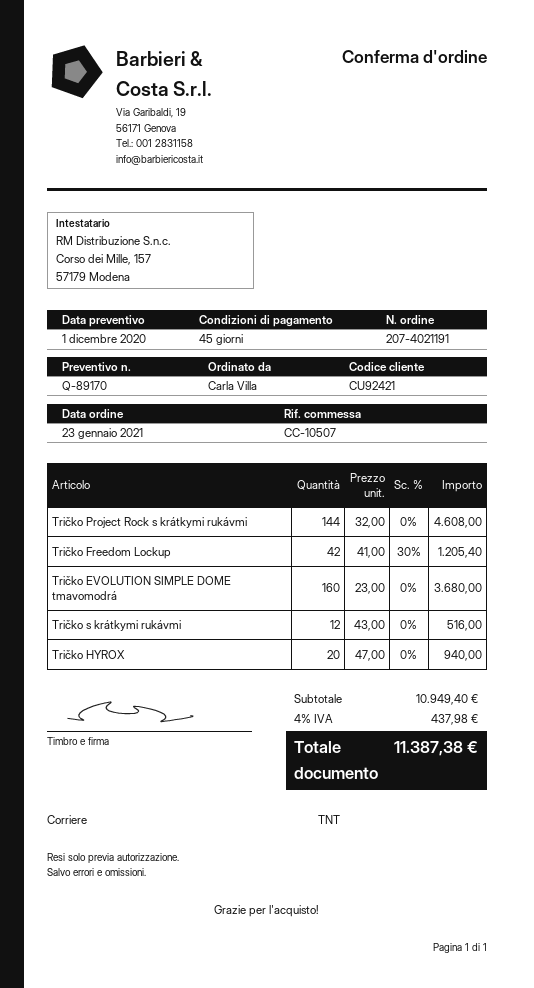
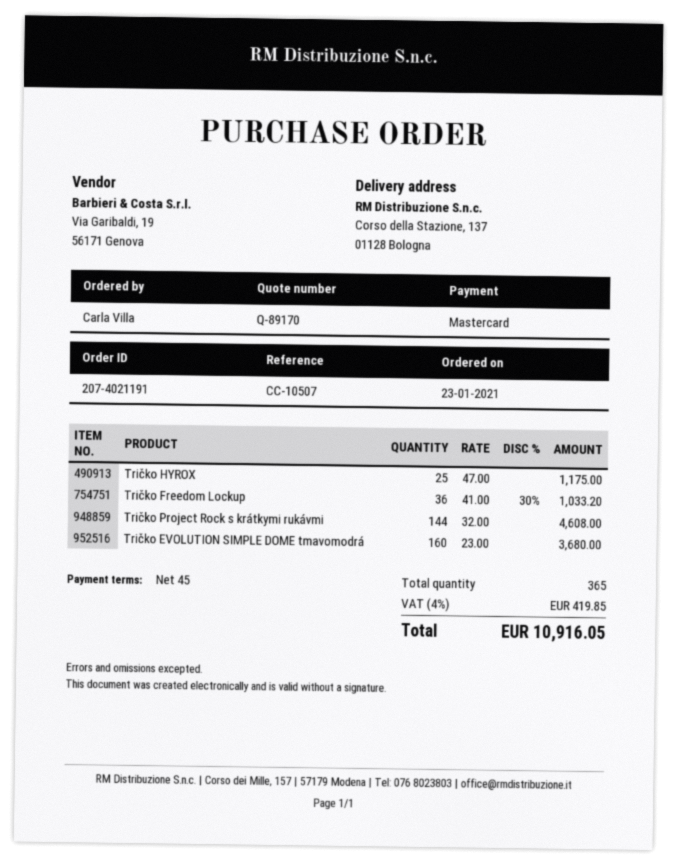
Tričko Freedom Lockup: 42 x 41.00 - 30% = 1205.40 -> 36 x 41.00 - 30% = 1033.20
Tričko s krátkymi rukávmi: 12 x 43.00 = 516.00 -> none
Tričko HYROX: 20 x 47.00 = 940.00 -> 25 x 47.00 = 1175.00
tax: 4% = 437.98 -> 4% = 419.85
total: 11387.38 -> 10916.05

